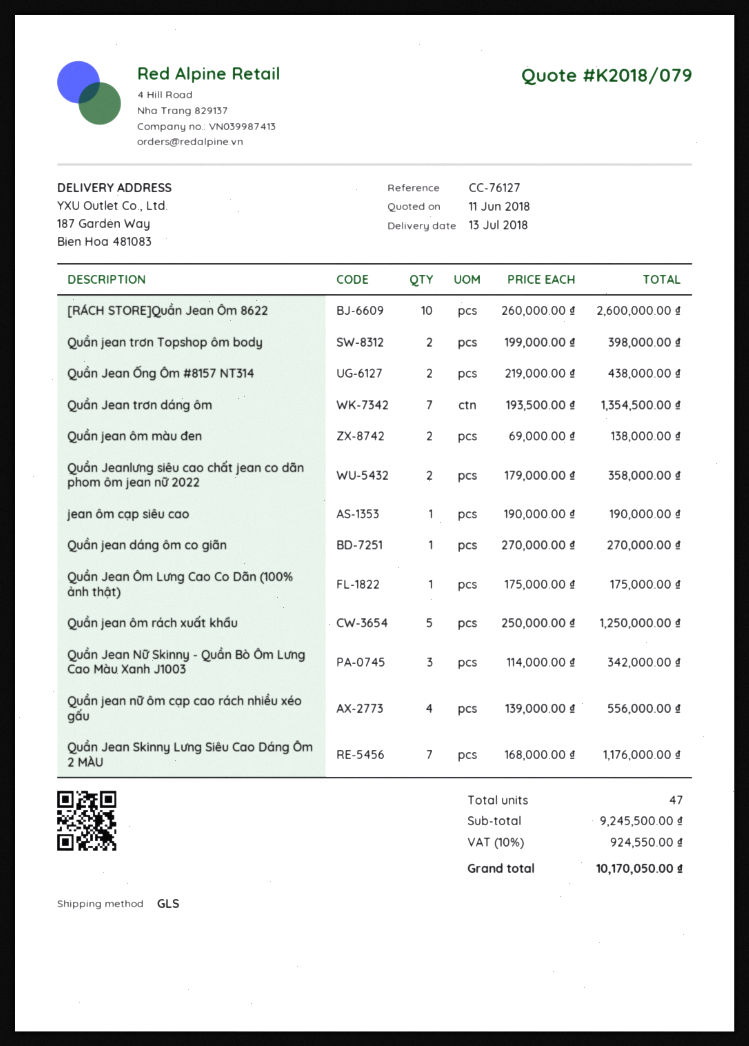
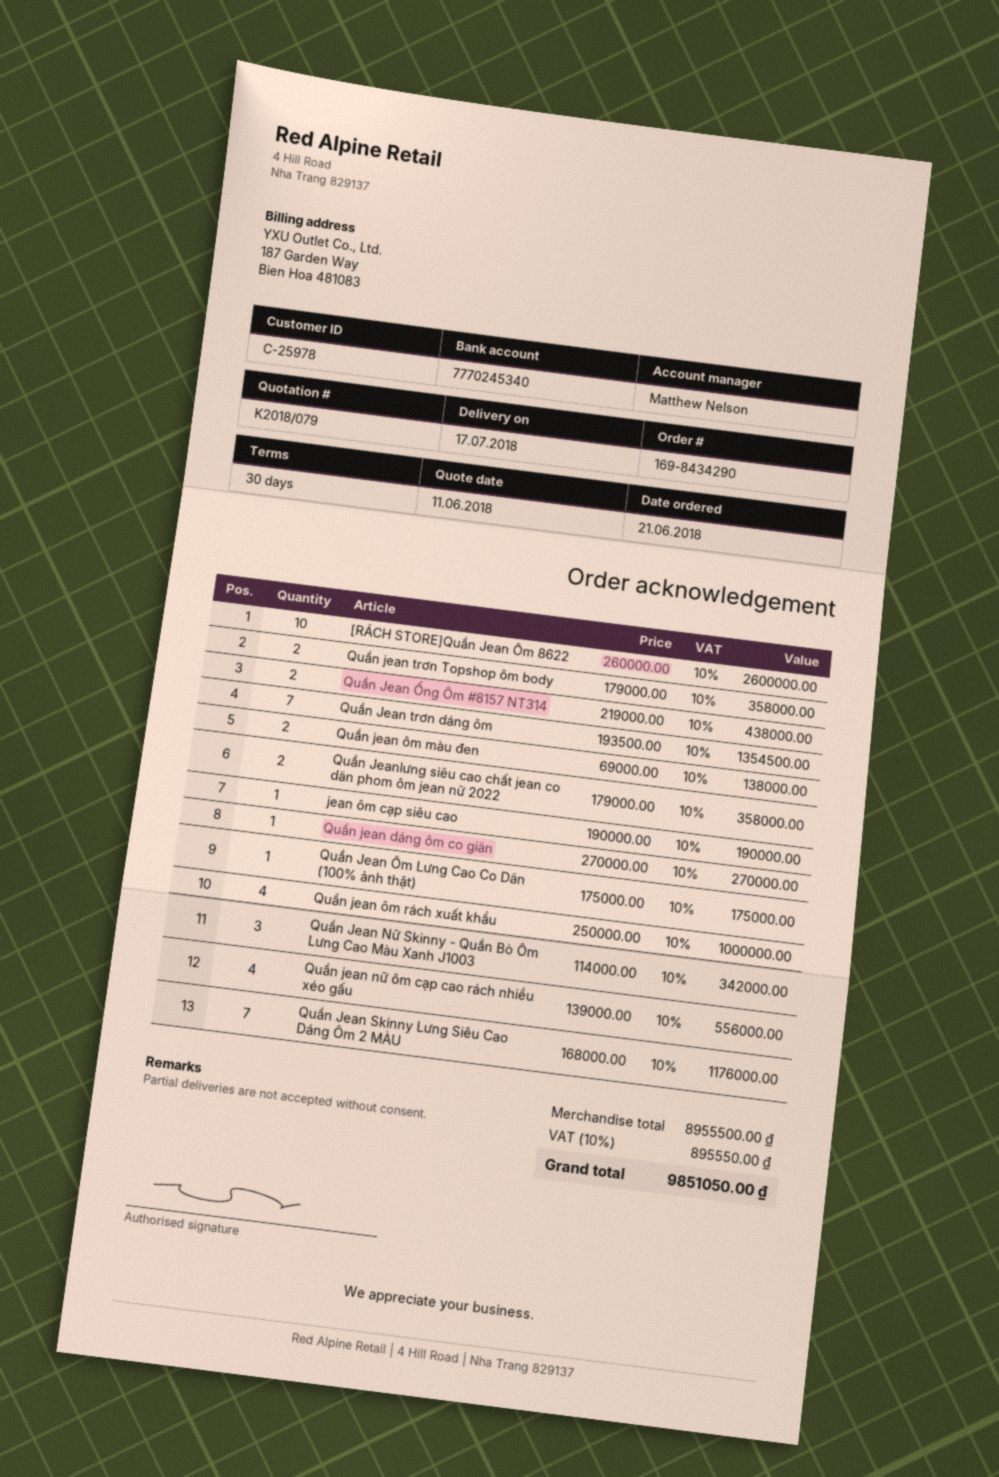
delivery date: 2018-07-13 -> 2018-07-17
Quần jean trơn Topshop ôm body: 2 x 199000.00 = 398000.00 -> 2 x 179000.00 = 358000.00
Quần jean ôm rách xuất khẩu: 5 x 250000.00 = 1250000.00 -> 4 x 250000.00 = 1000000.00
subtotal: 9245500.00 -> 8955500.00
tax: 10% = 924550.00 -> 10% = 895550.00
total: 10170050.00 -> 9851050.00

